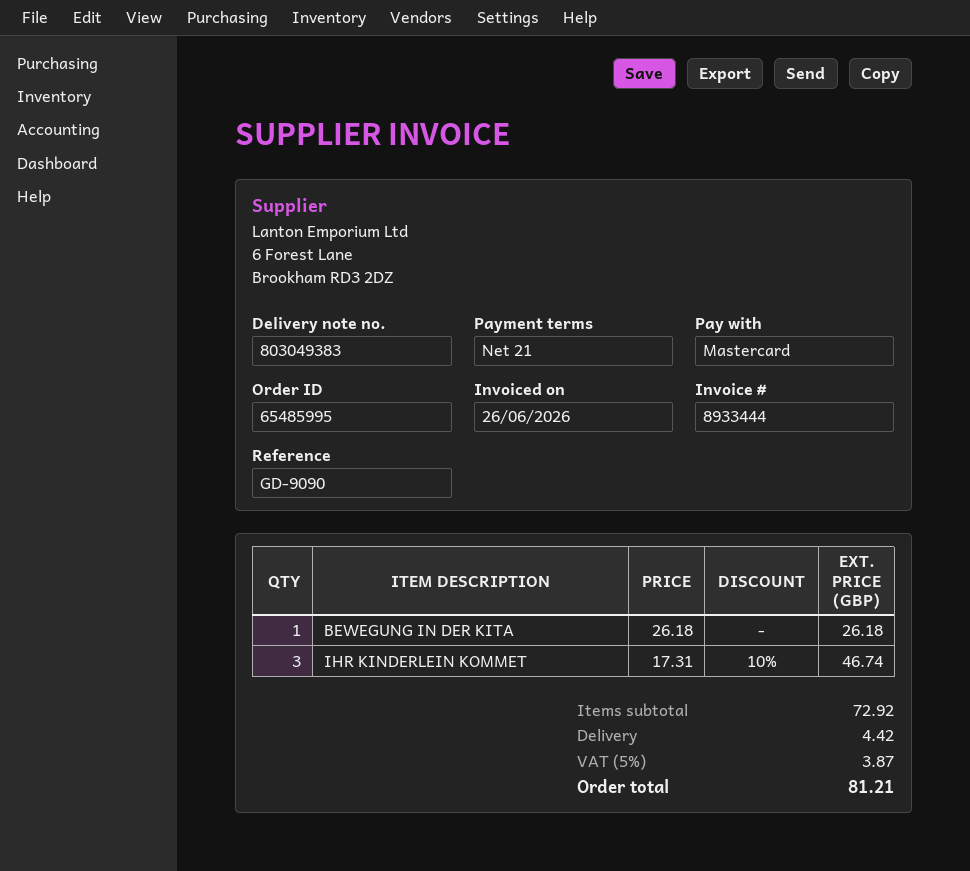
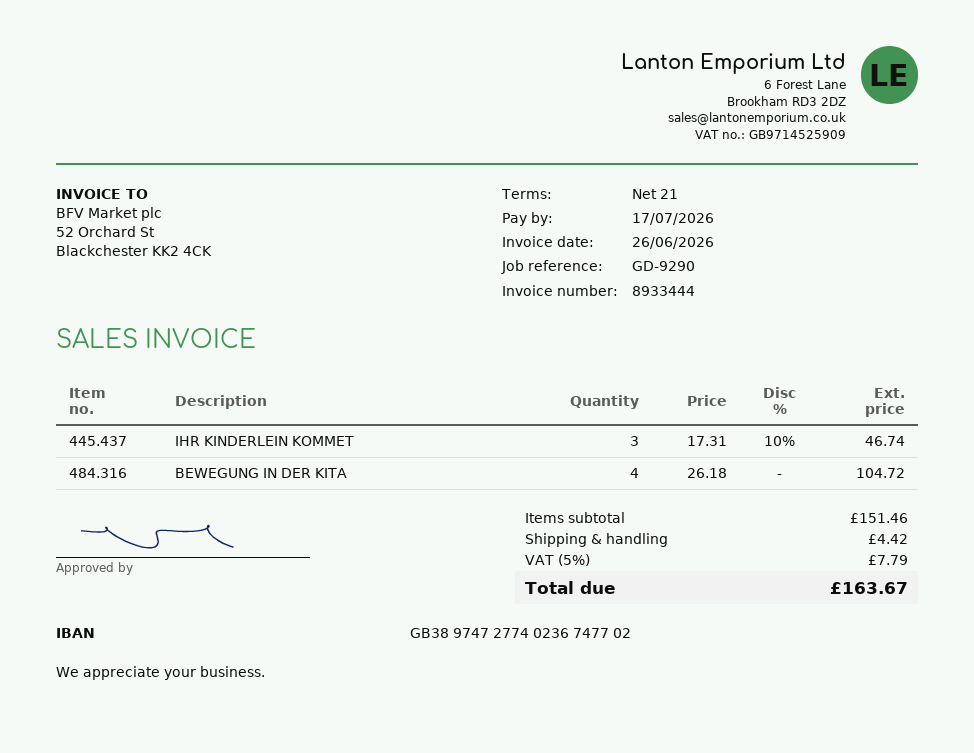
reference: GD-9090 -> GD-9290
BEWEGUNG IN DER KITA: 1 x 26.18 = 26.18 -> 4 x 26.18 = 104.72
subtotal: 72.92 -> 151.46
tax: 5% = 3.87 -> 5% = 7.79
total: 81.21 -> 163.67

